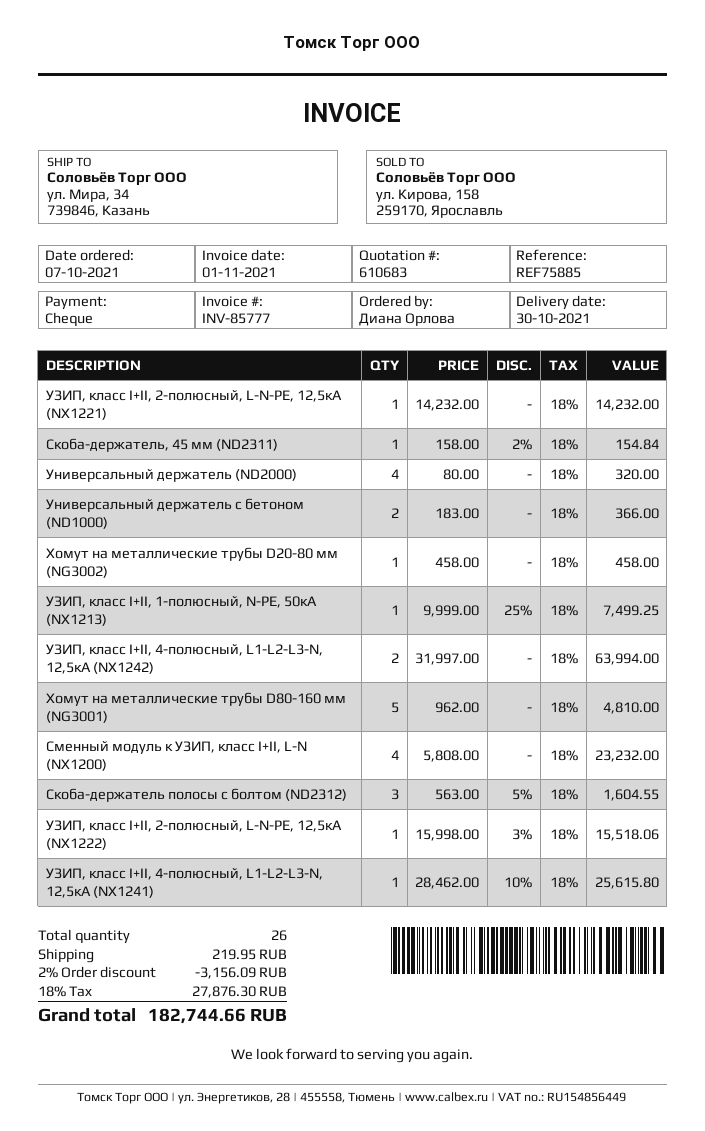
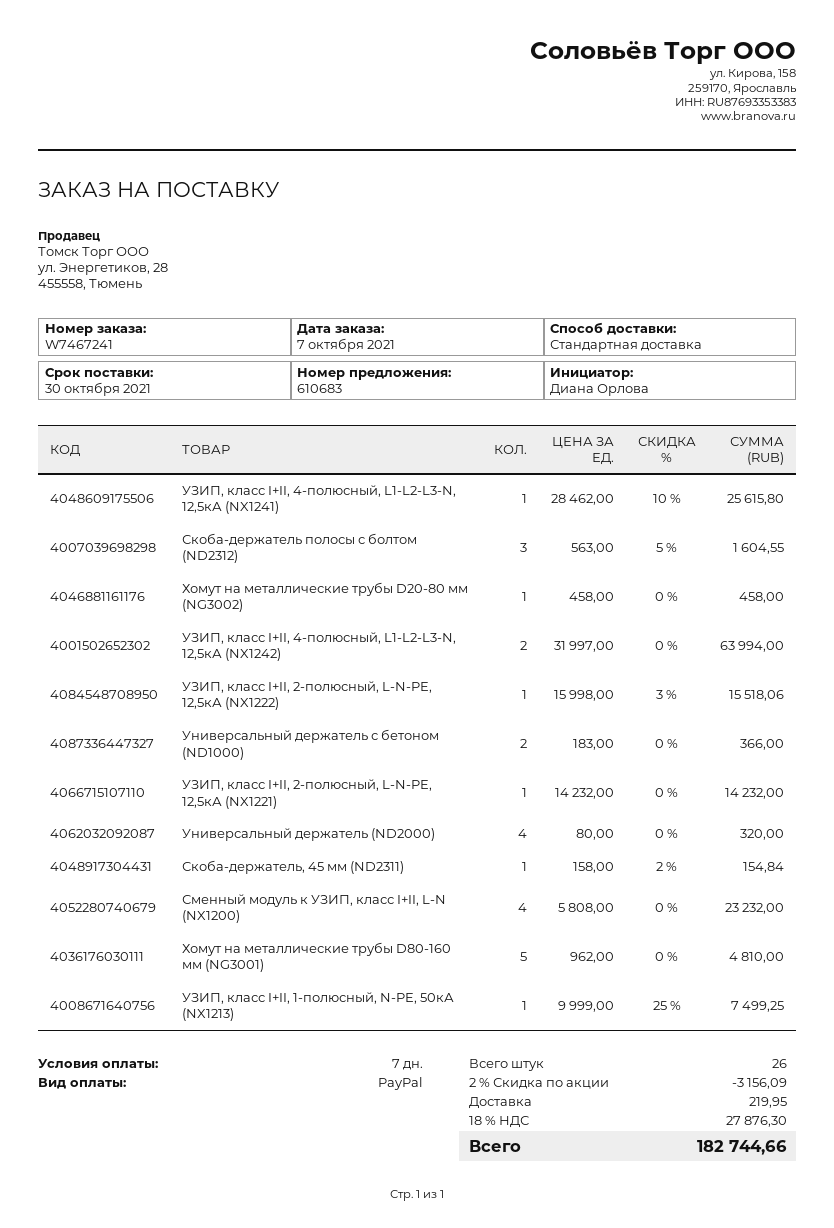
payment method: cheque -> PayPal

